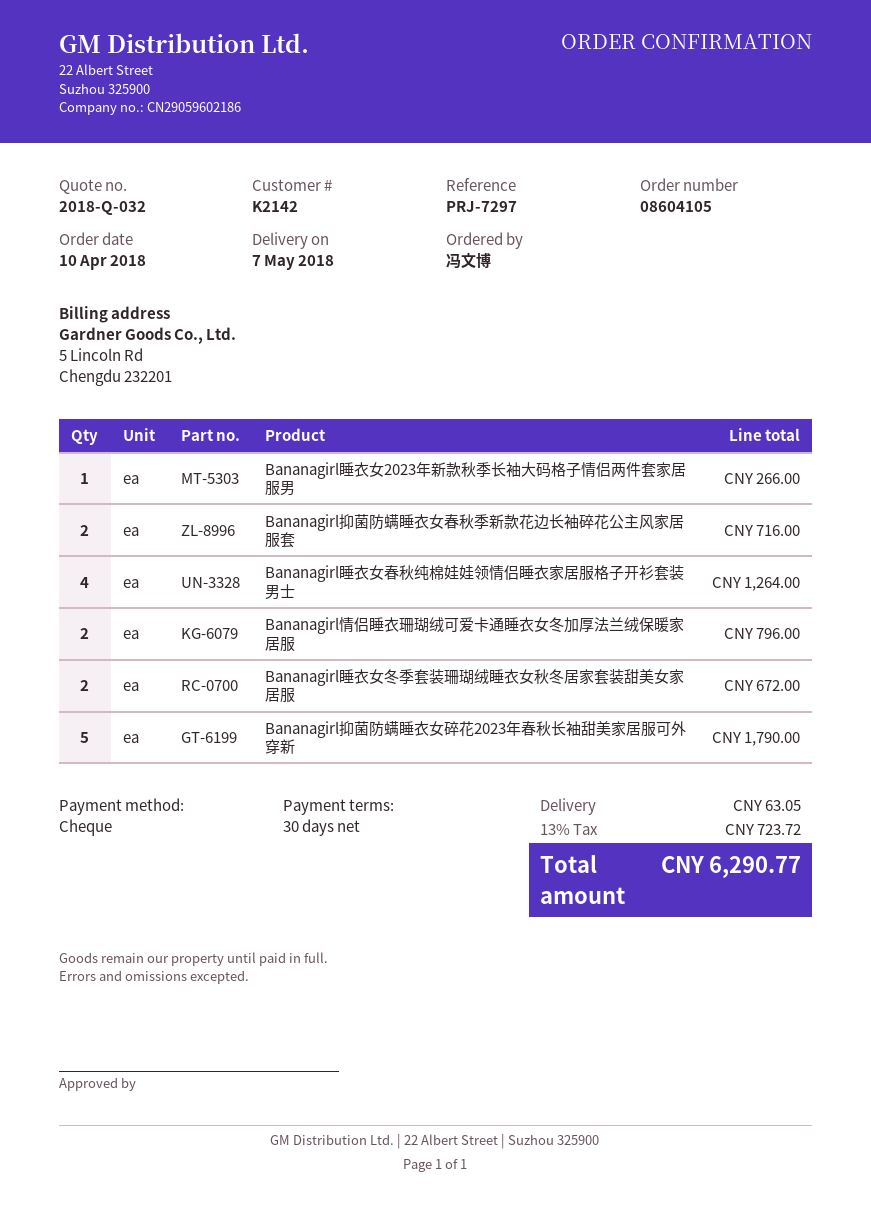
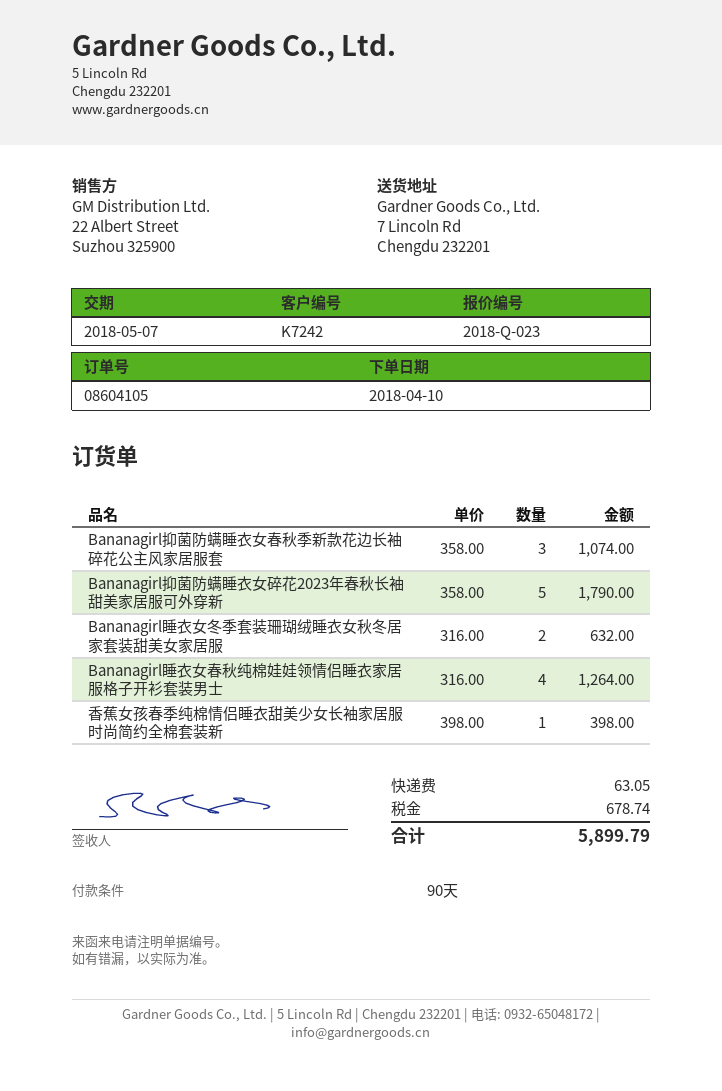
quote number: 2018-Q-032 -> 2018-Q-023
payment terms: 30 days -> 90 days
customer number: K2142 -> K7242
Bananagirl睡衣女2023年新款秋季长袖大码格子情侣两件套家居服男: 1 for 266.00 -> none
Bananagirl抑菌防螨睡衣女春秋季新款花边长袖碎花公主风家居服套: 2 for 716.00 -> 3 for 1074.00
Bananagirl情侣睡衣珊瑚绒可爱卡通睡衣女冬加厚法兰绒保暖家居服: 2 for 796.00 -> none
Bananagirl睡衣女冬季套装珊瑚绒睡衣女秋冬居家套装甜美女家居服: 2 for 672.00 -> 2 for 632.00
香蕉女孩春季纯棉情侣睡衣甜美少女长袖家居服时尚简约全棉套装新: none -> 1 for 398.00
tax: 723.72 -> 678.74
total: 6290.77 -> 5899.79

